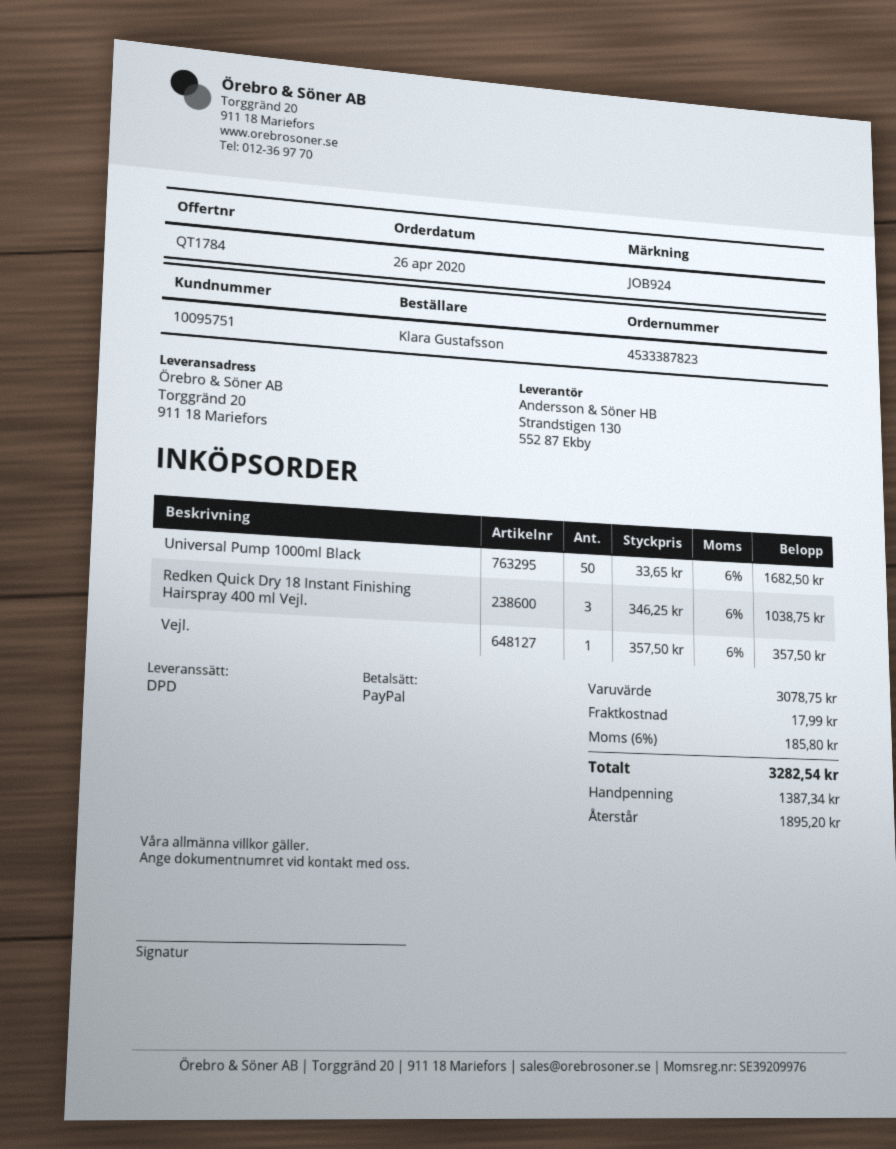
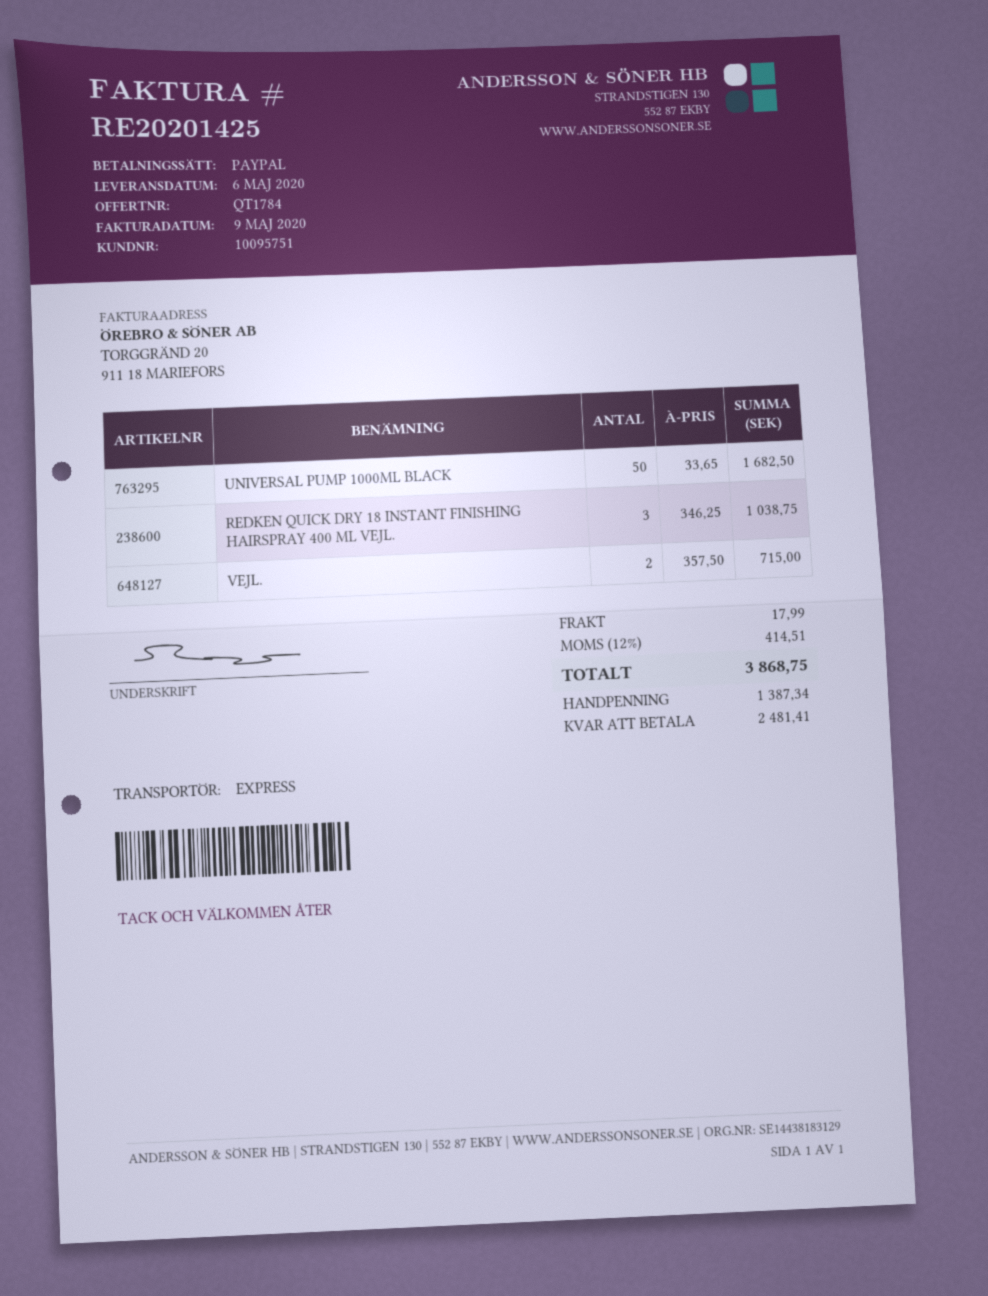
shipping method: DPD -> express
Vejl.: 1 x 357.50 = 357.50 -> 2 x 357.50 = 715.00
tax: 6% = 185.80 -> 12% = 414.51
total: 3282.54 -> 3868.75
balance: 1895.20 -> 2481.41

